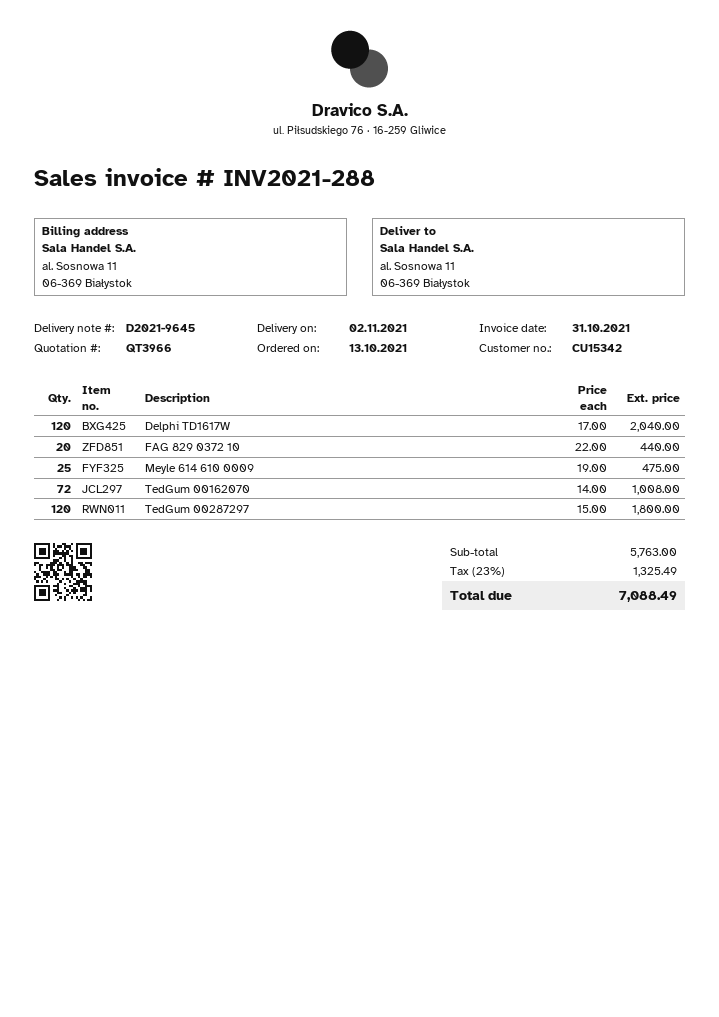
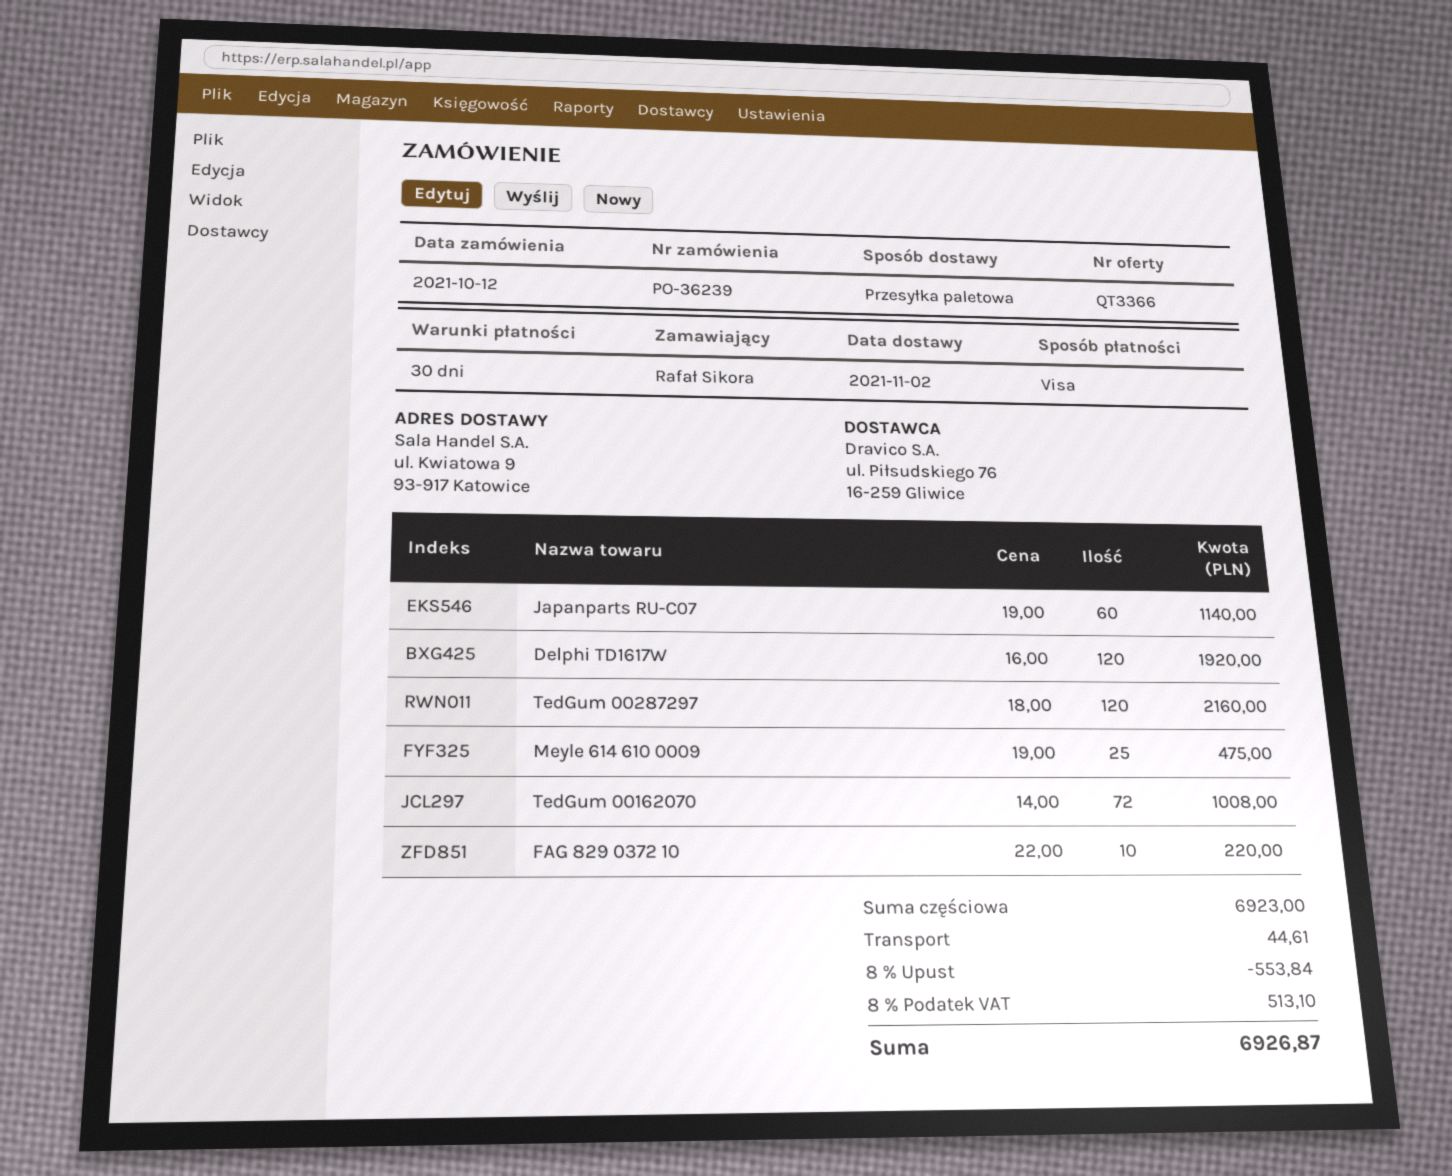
quote number: QT3966 -> QT3366
order date: 2021-10-13 -> 2021-10-12
ship to: al. Sosnowa 11, 06-369 Białystok -> ul. Kwiatowa 9, 93-917 Katowice
Delphi TD1617W: 120 x 17.00 = 2040.00 -> 120 x 16.00 = 1920.00
FAG 829 0372 10: 20 x 22.00 = 440.00 -> 10 x 22.00 = 220.00
TedGum 00287297: 120 x 15.00 = 1800.00 -> 120 x 18.00 = 2160.00
Japanparts RU-C07: none -> 60 x 19.00 = 1140.00
subtotal: 5763.00 -> 6923.00
discount: none -> 8% = 553.84
shipping: none -> 44.61
tax: 23% = 1325.49 -> 8% = 513.10
total: 7088.49 -> 6926.87

